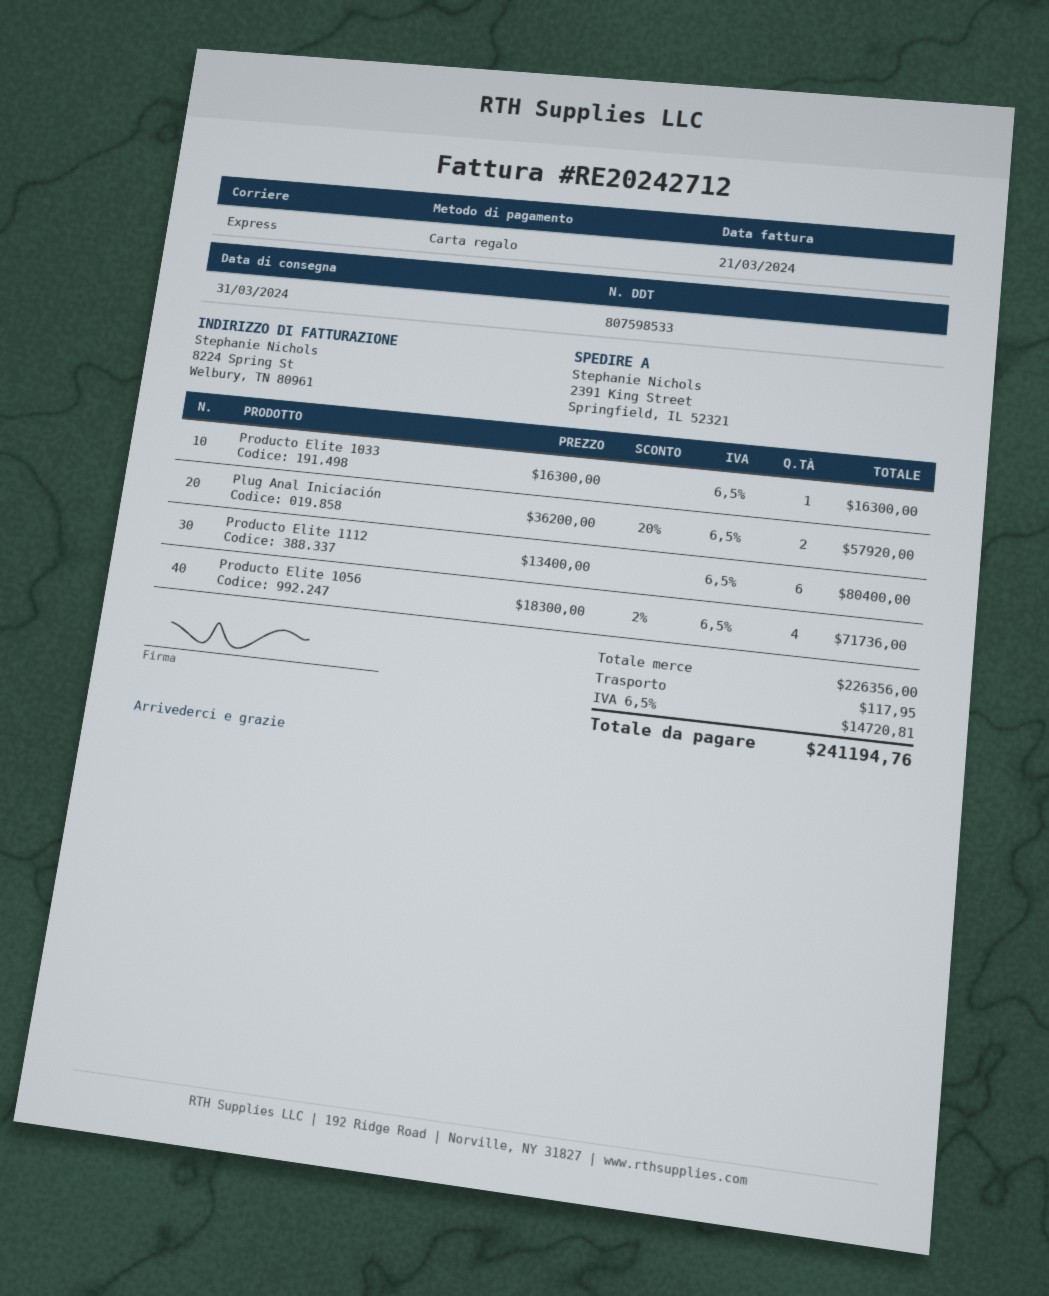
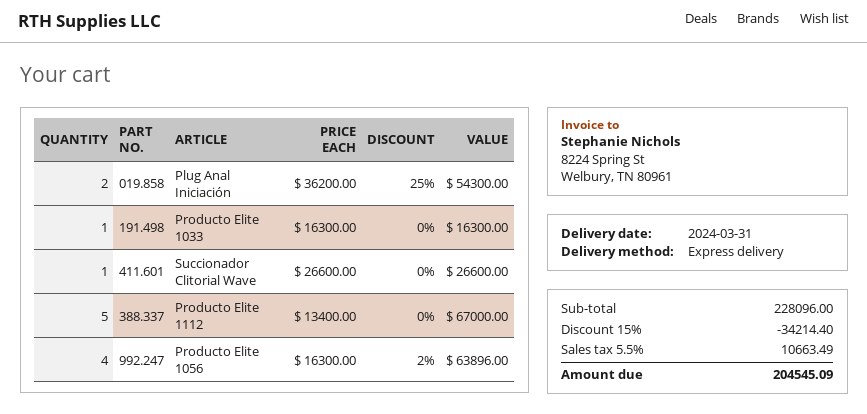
Plug Anal Iniciación: 2 x 36200.00 - 20% = 57920.00 -> 2 x 36200.00 - 25% = 54300.00
Producto Elite 1112: 6 x 13400.00 = 80400.00 -> 5 x 13400.00 = 67000.00
Producto Elite 1056: 4 x 18300.00 - 2% = 71736.00 -> 4 x 16300.00 - 2% = 63896.00
Succionador Clitorial Wave: none -> 1 x 26600.00 = 26600.00
subtotal: 226356.00 -> 228096.00
discount: none -> 15% = 34214.40
shipping: 117.95 -> none
tax: 6.5% = 14720.81 -> 5.5% = 10663.49
total: 241194.76 -> 204545.09

